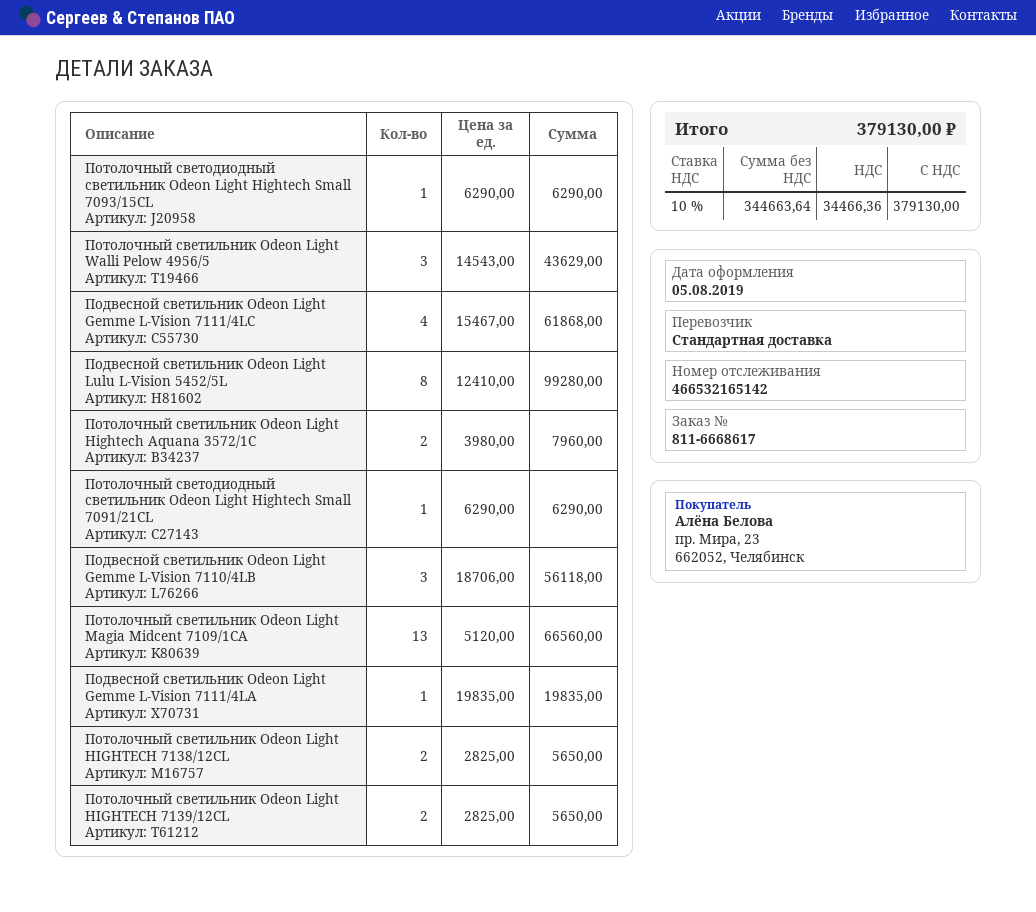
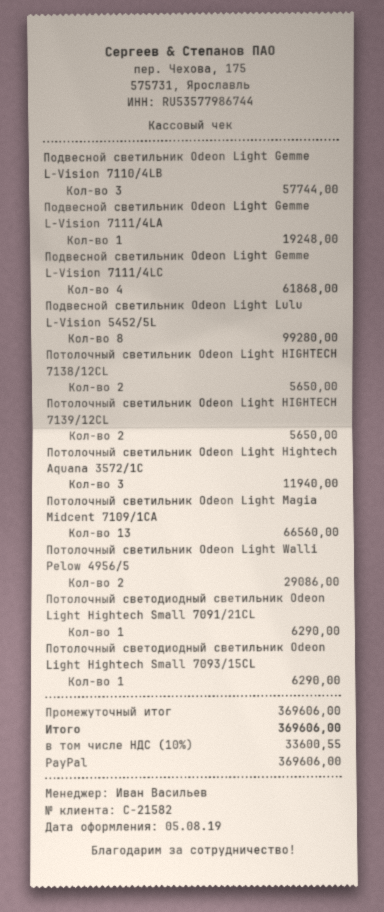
Потолочный светильник Odeon Light Walli Pelow 4956/5: 3 for 43629.00 -> 2 for 29086.00
Потолочный светильник Odeon Light Hightech Aquana 3572/1C: 2 for 7960.00 -> 3 for 11940.00
Подвесной светильник Odeon Light Gemme L-Vision 7110/4LB: 3 for 56118.00 -> 3 for 57744.00
Подвесной светильник Odeon Light Gemme L-Vision 7111/4LA: 1 for 19835.00 -> 1 for 19248.00
tax: 10% = 34466.36 -> 10% = 33600.55
total: 379130.00 -> 369606.00

